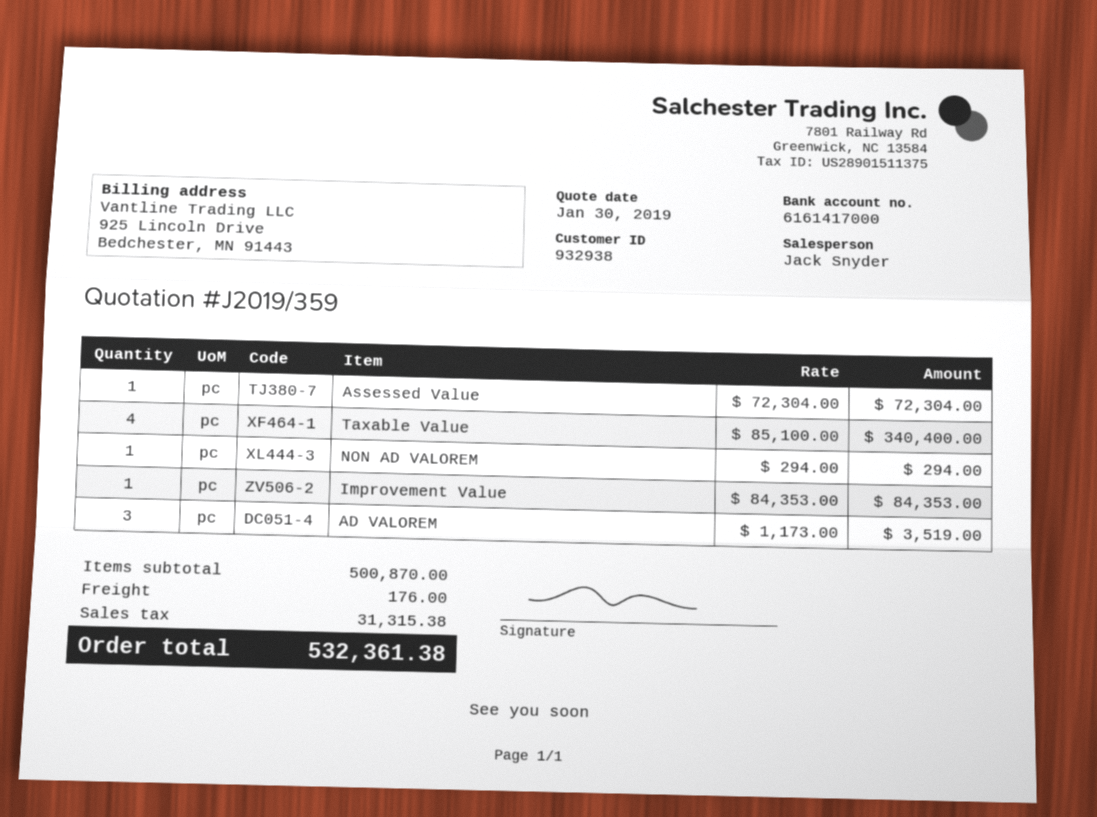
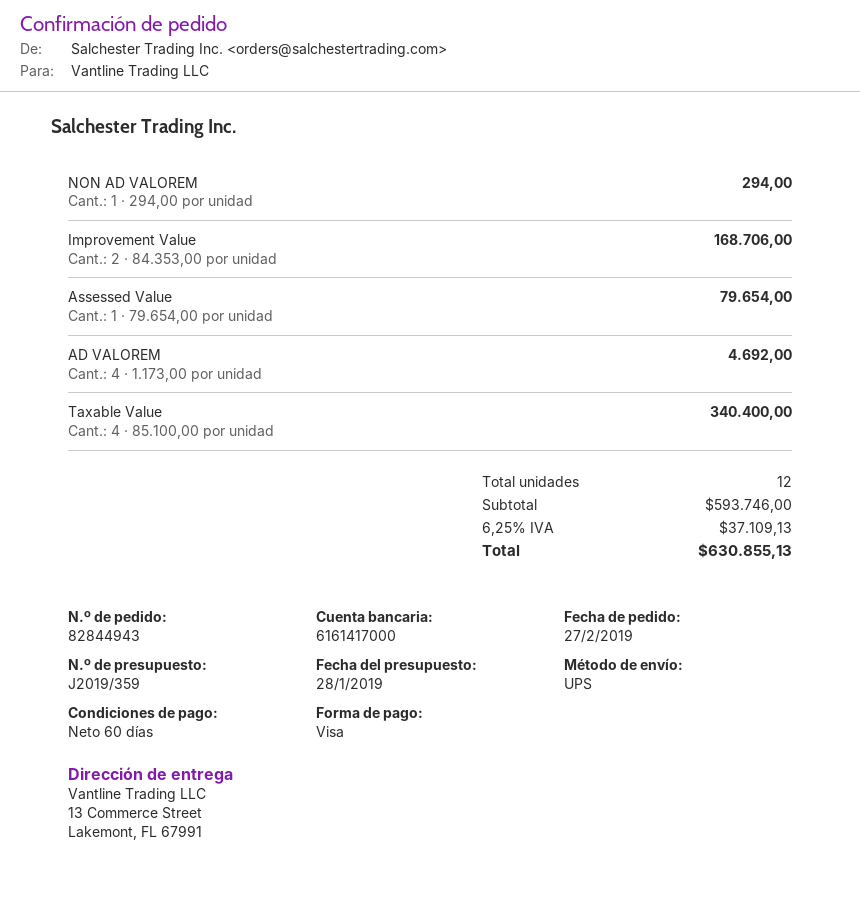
quote date: 2019-01-30 -> 2019-01-28
Assessed Value: 1 x 72304.00 = 72304.00 -> 1 x 79654.00 = 79654.00
Improvement Value: 1 x 84353.00 = 84353.00 -> 2 x 84353.00 = 168706.00
AD VALOREM: 3 x 1173.00 = 3519.00 -> 4 x 1173.00 = 4692.00
subtotal: 500870.00 -> 593746.00
shipping: 176.00 -> none
tax: 31315.38 -> 37109.13
total: 532361.38 -> 630855.13

